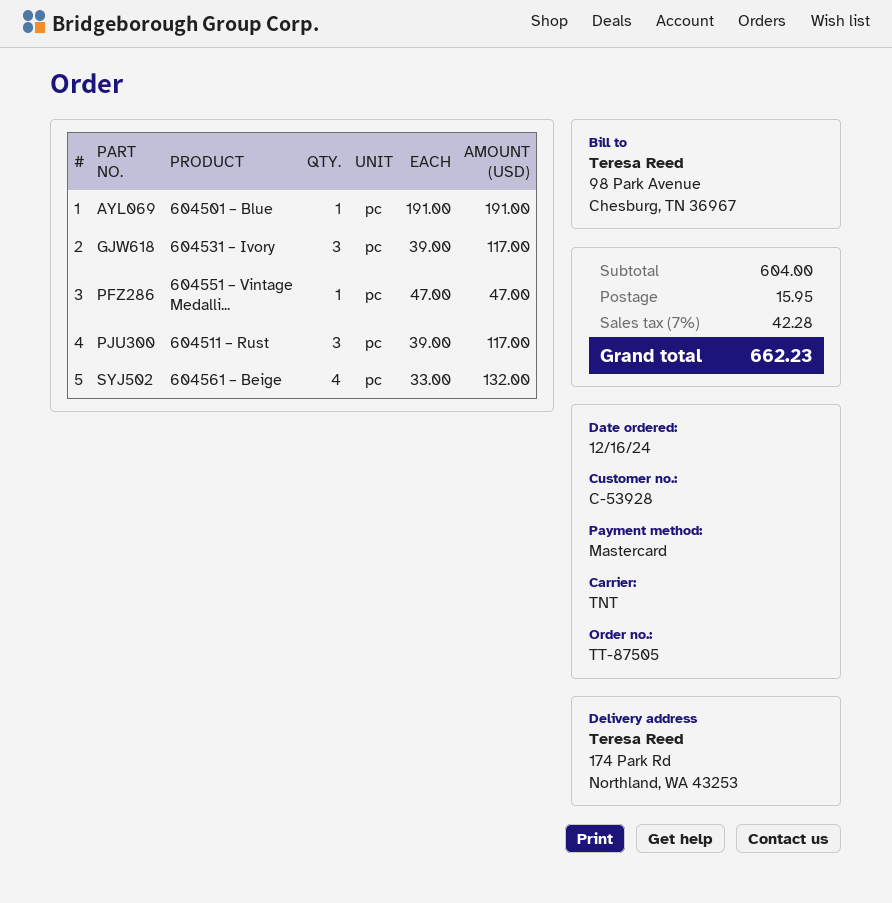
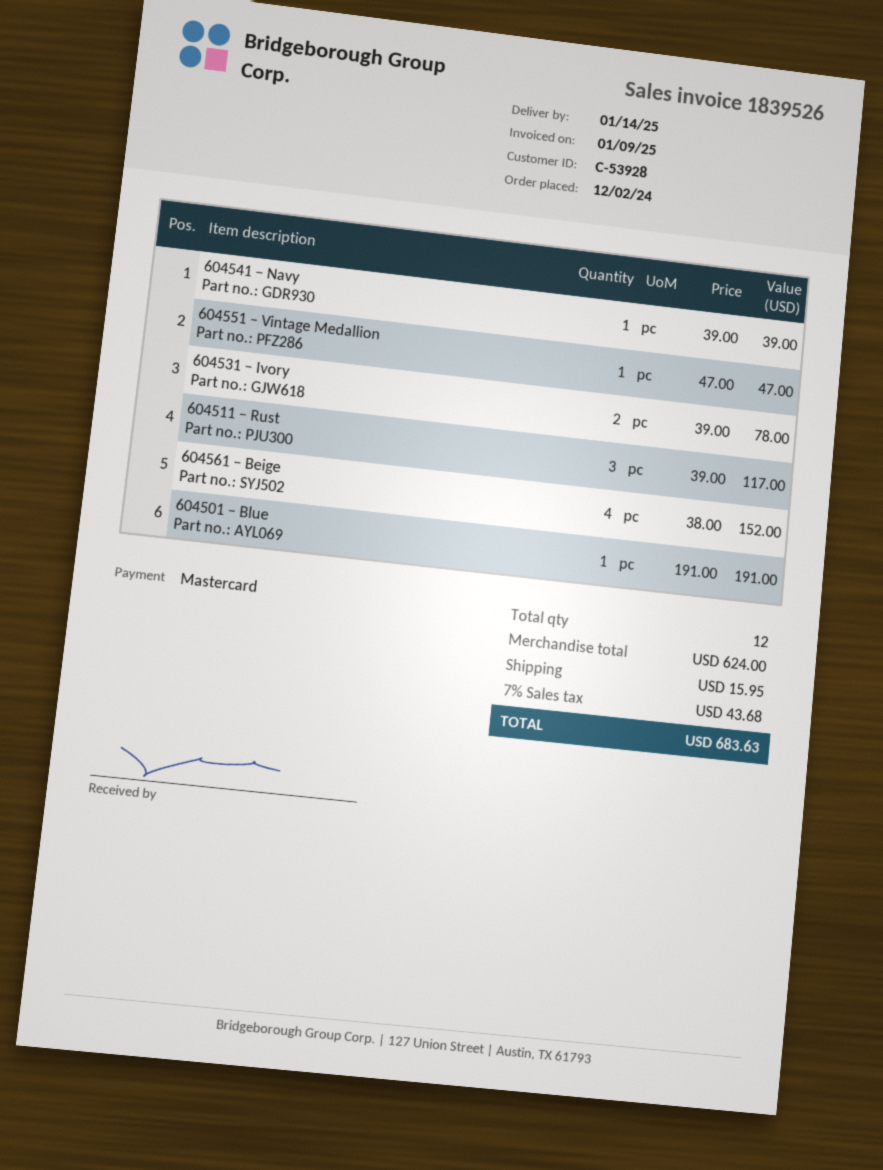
order date: 2024-12-16 -> 2024-12-02
604531 – Ivory: 3 x 39.00 = 117.00 -> 2 x 39.00 = 78.00
604561 – Beige: 4 x 33.00 = 132.00 -> 4 x 38.00 = 152.00
604541 – Navy: none -> 1 x 39.00 = 39.00
subtotal: 604.00 -> 624.00
tax: 7% = 42.28 -> 7% = 43.68
total: 662.23 -> 683.63

